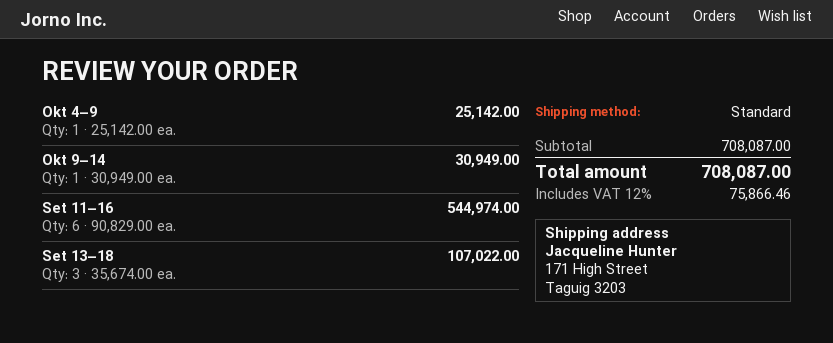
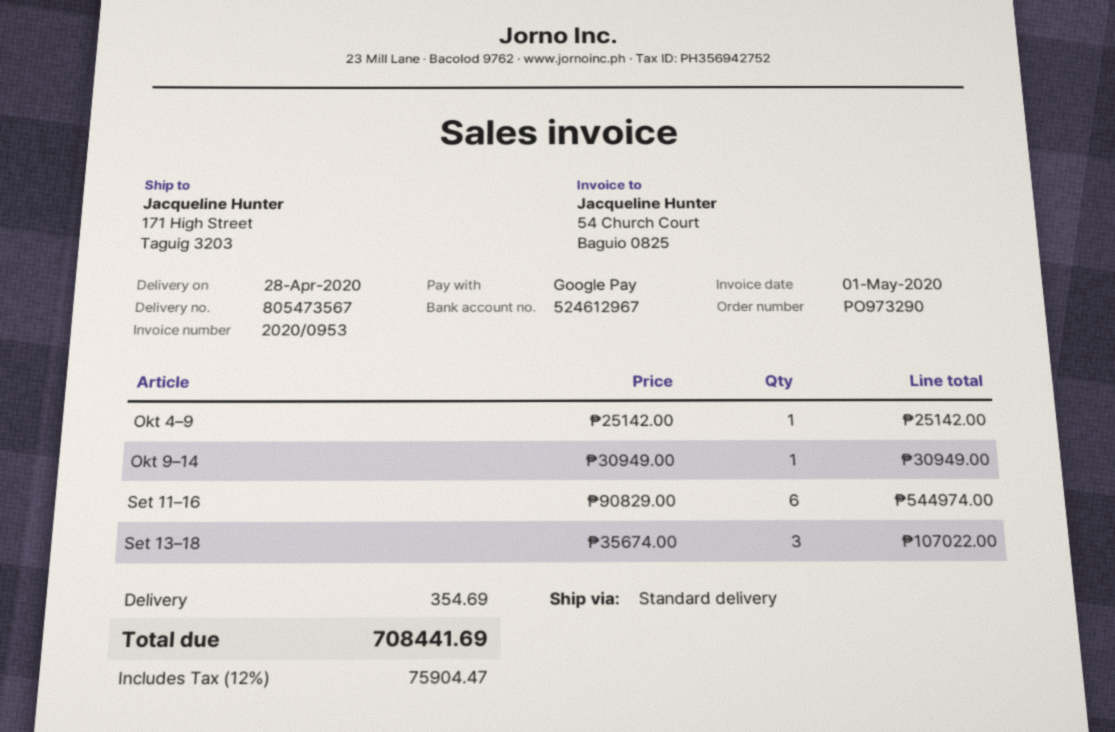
shipping: none -> 354.69
tax: 12% = 75866.46 -> 12% = 75904.47
total: 708087.00 -> 708441.69

